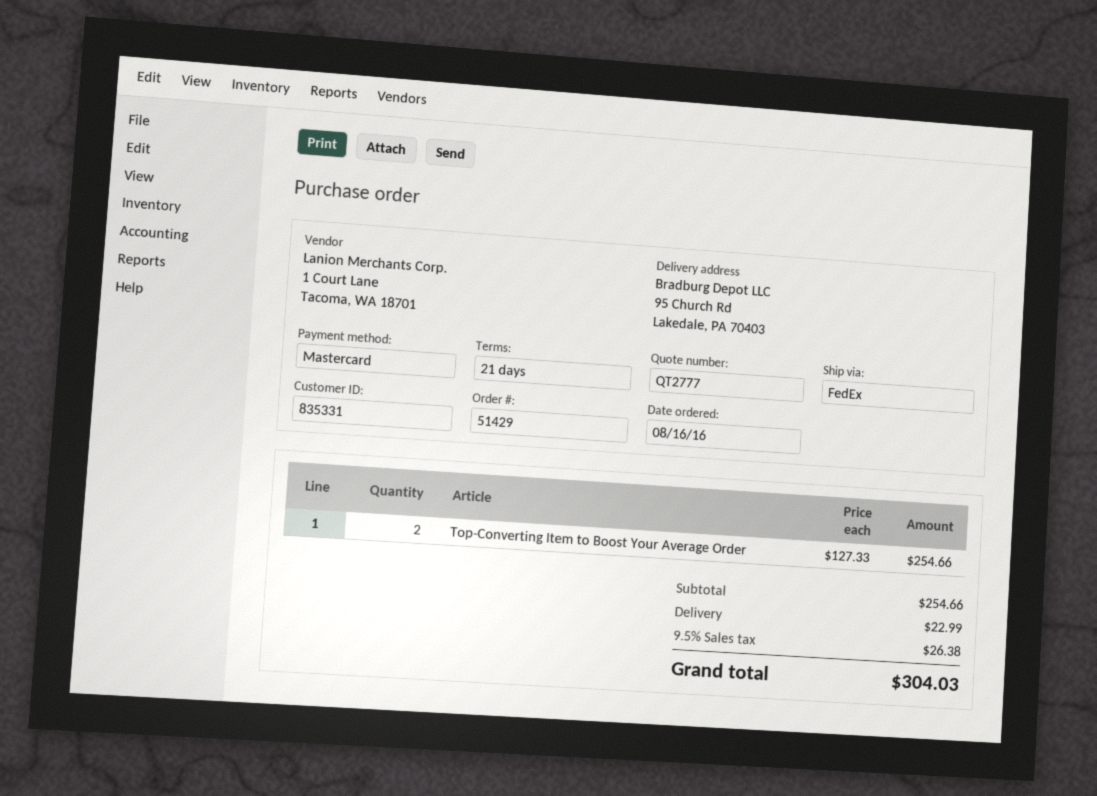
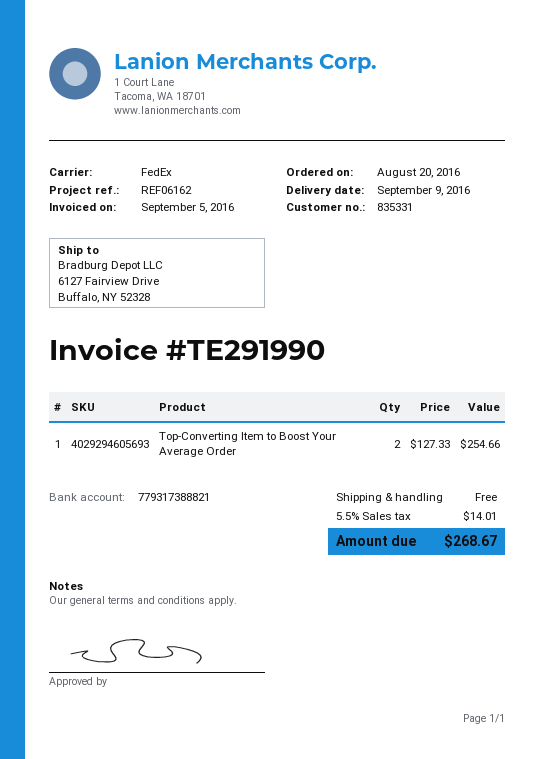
order date: 2016-08-16 -> 2016-08-20
ship to: 95 Church Rd, Lakedale, PA 70403 -> 6127 Fairview Drive, Buffalo, NY 52328
shipping: 22.99 -> 0.00
tax: 9.5% = 26.38 -> 5.5% = 14.01
total: 304.03 -> 268.67

